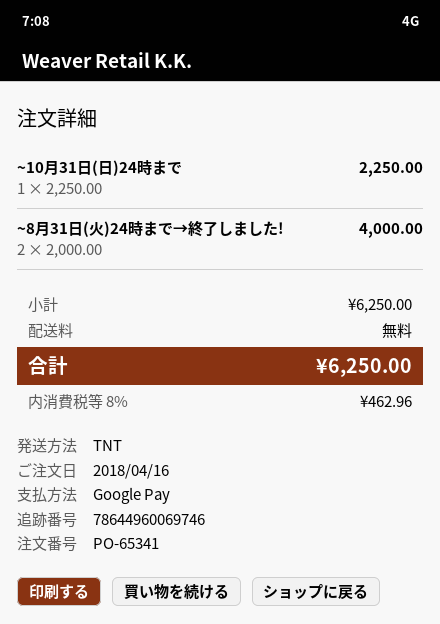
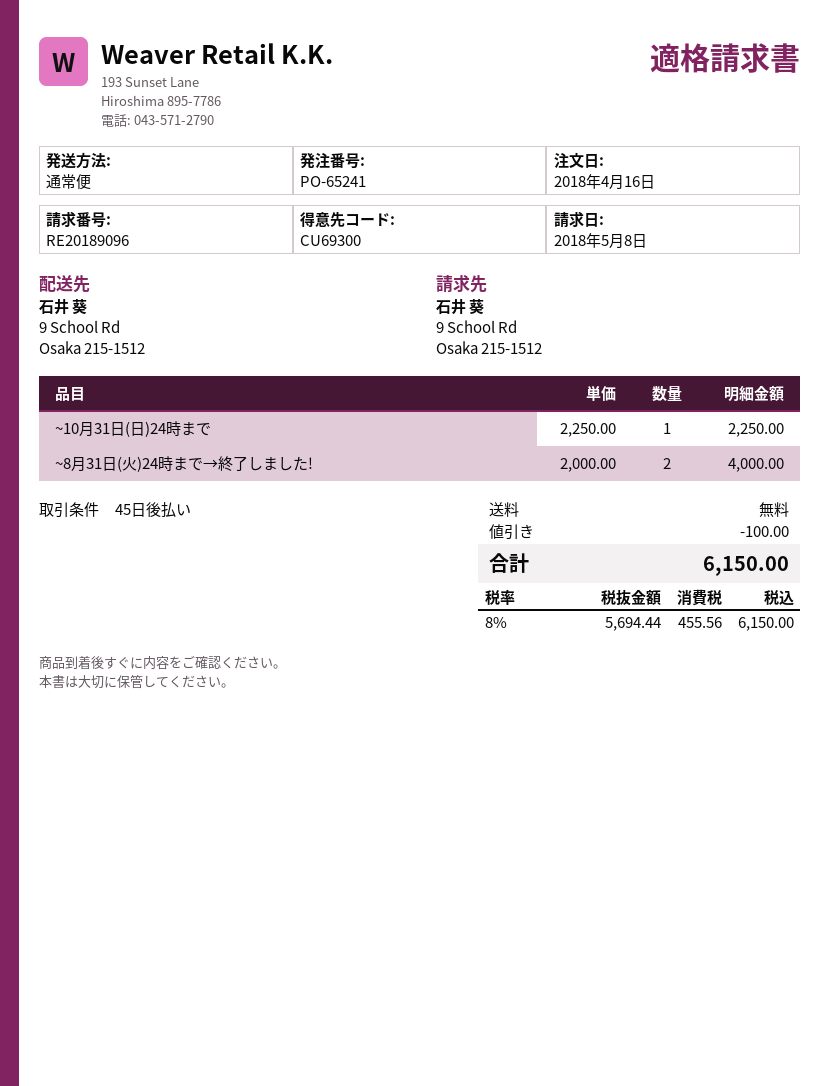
order number: PO-65341 -> PO-65241
shipping method: TNT -> standard
discount: none -> 100.00
tax: 8% = 462.96 -> 8% = 455.56
total: 6250.00 -> 6150.00

